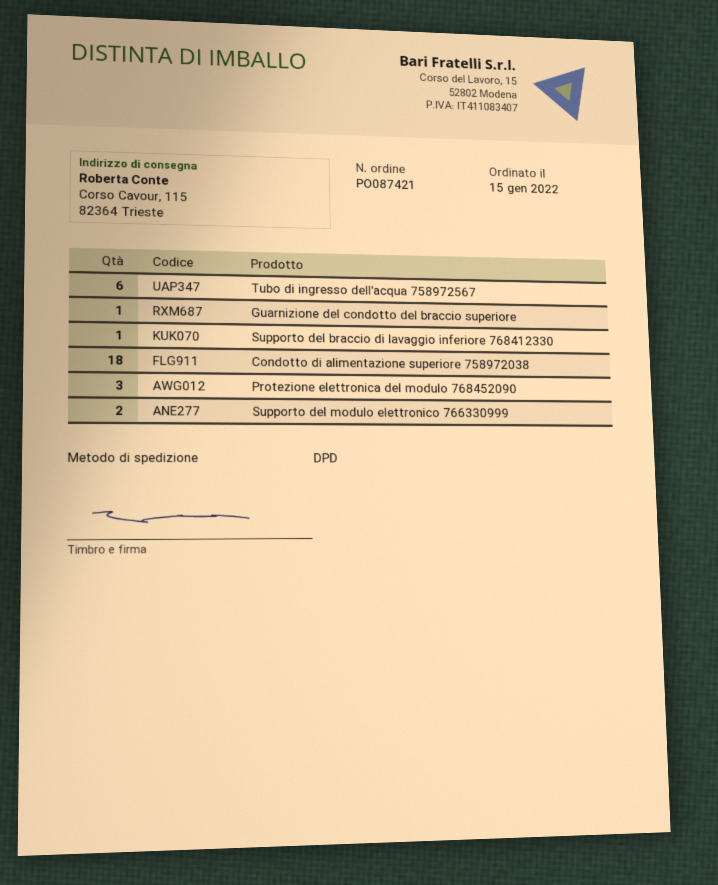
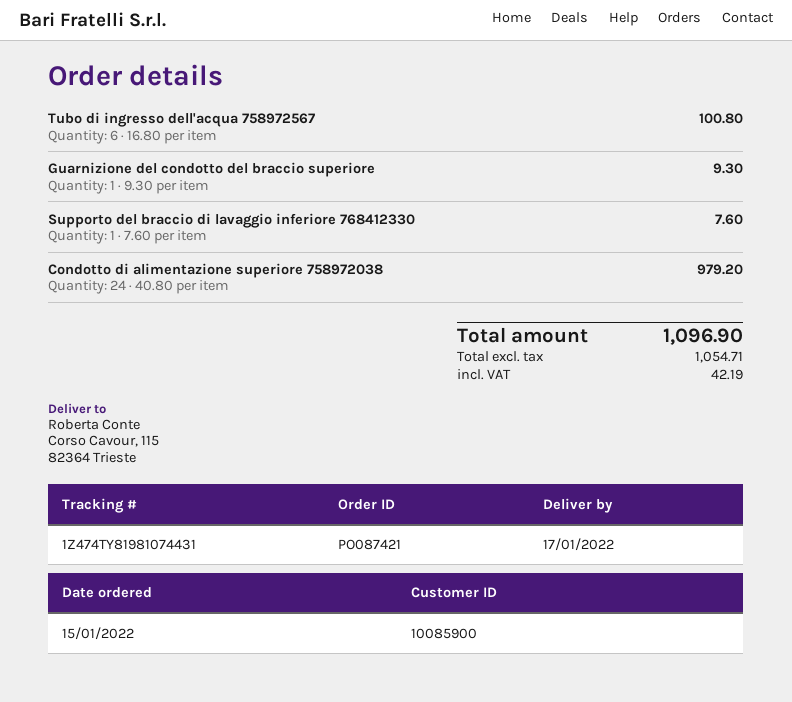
Condotto di alimentazione superiore 758972038: 18 -> 24
Protezione elettronica del modulo 768452090: 3 -> none
Supporto del modulo elettronico 766330999: 2 -> none

